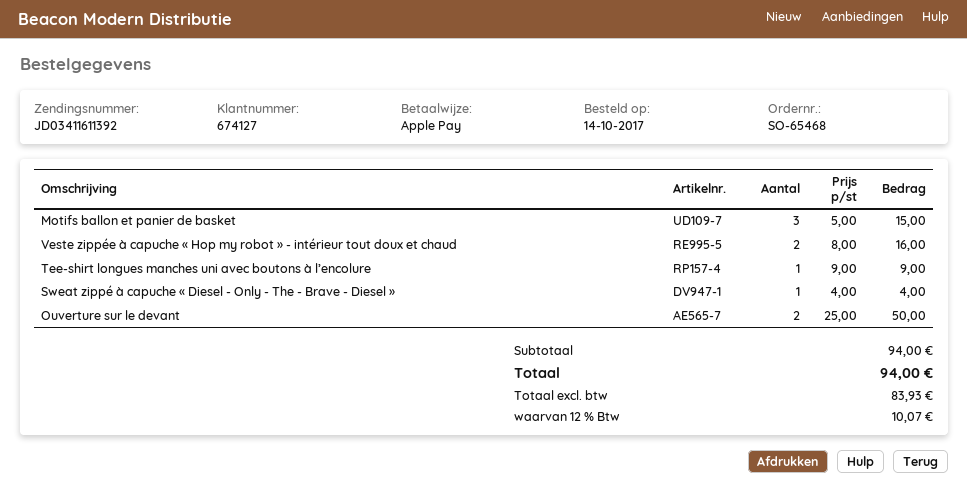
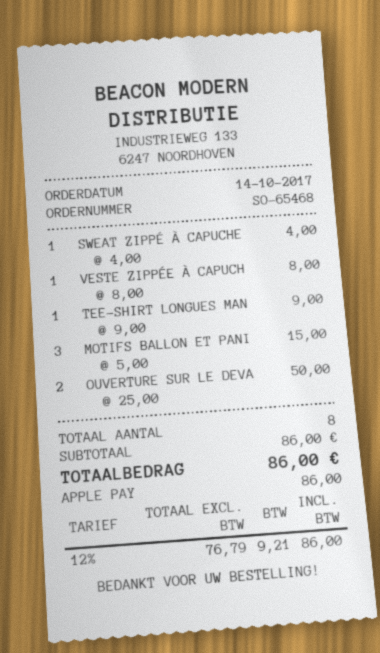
Veste zippée à capuche « Hop my robot » - intérieur tout doux et chaud: 2 x 8.00 = 16.00 -> 1 x 8.00 = 8.00
subtotal: 94.00 -> 86.00
net: 83.93 -> 76.79
tax: 12% = 10.07 -> 12% = 9.21
total: 94.00 -> 86.00

